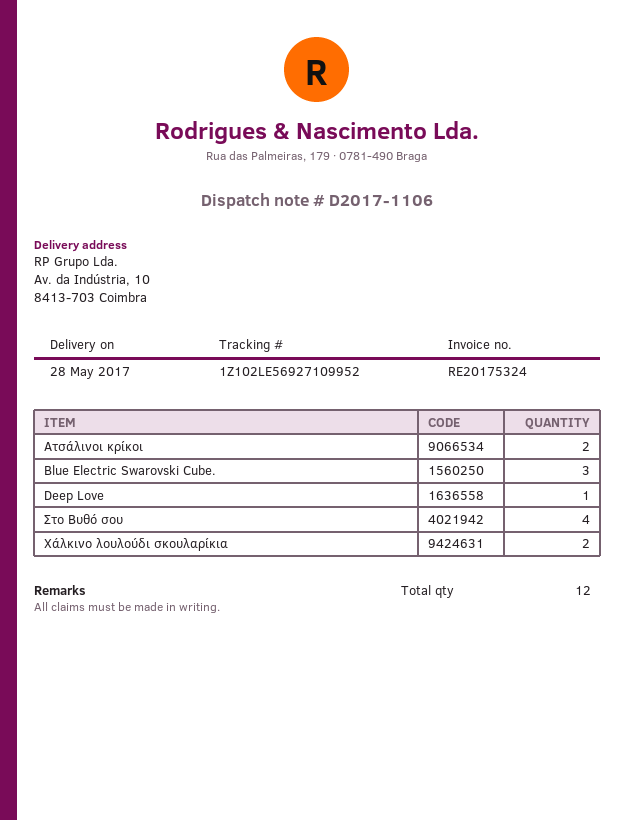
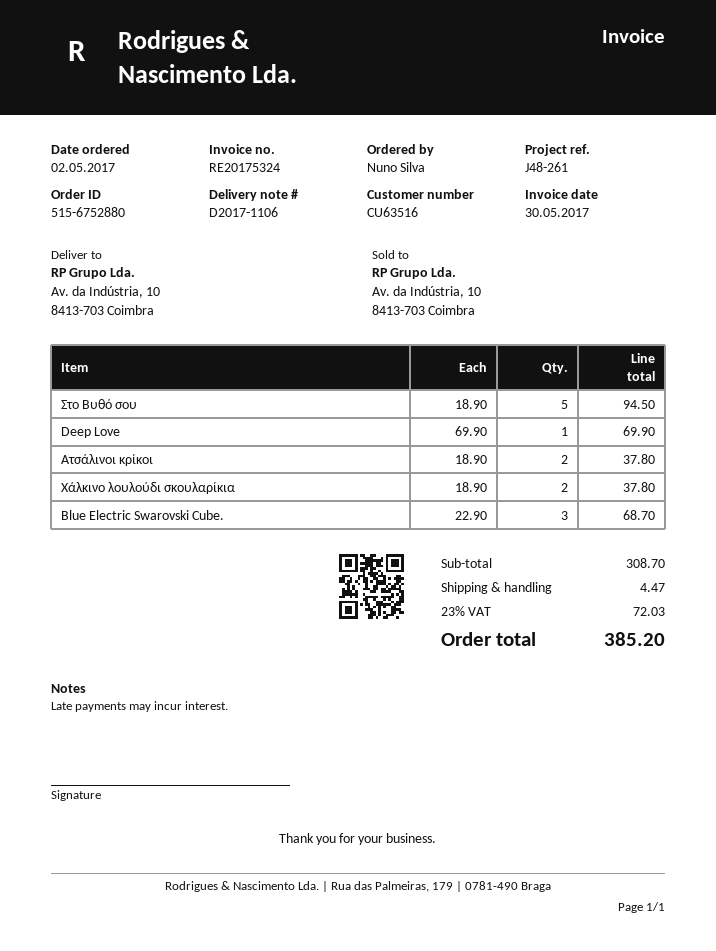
Στο Βυθό σου: 4 -> 5

